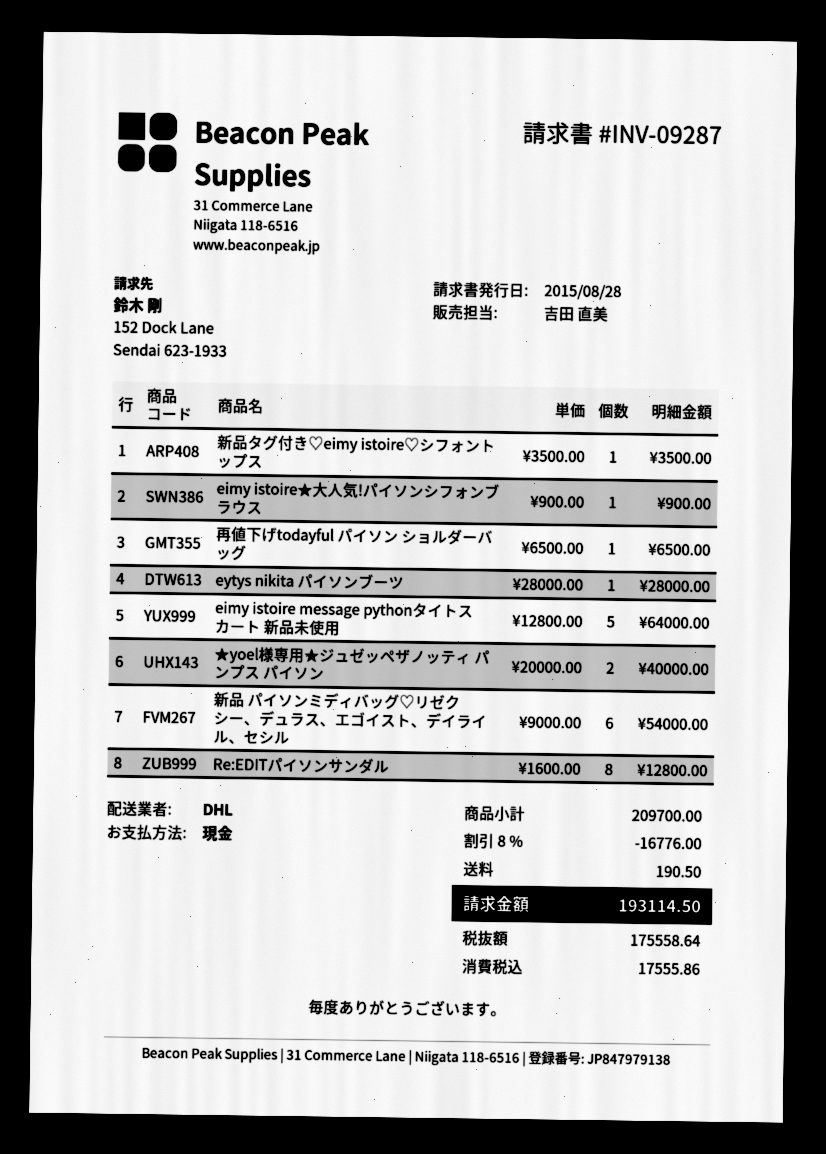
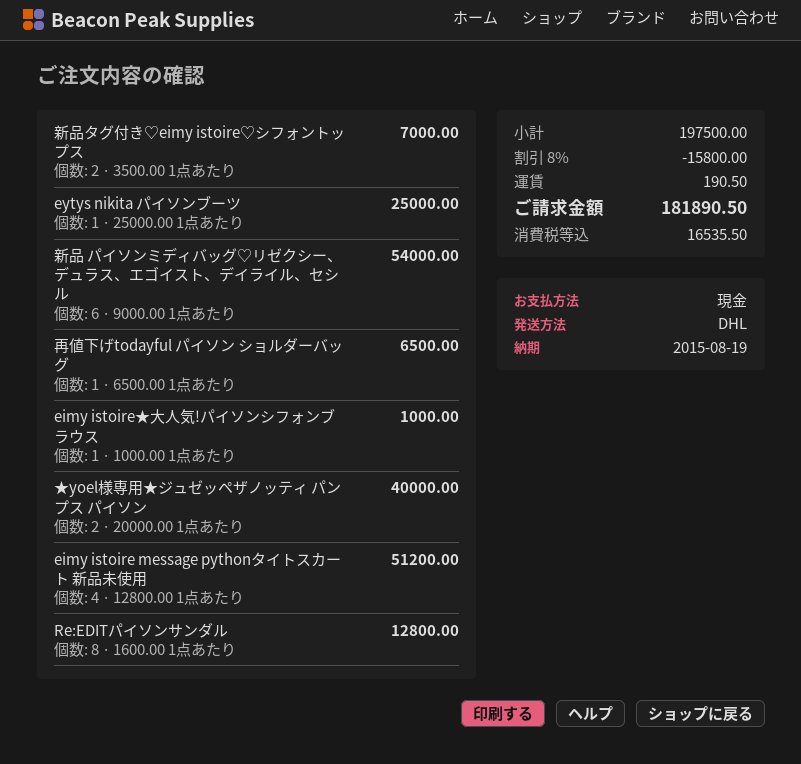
新品タグ付き♡eimy istoire♡シフォントップス: 1 x 3500.00 = 3500.00 -> 2 x 3500.00 = 7000.00
eimy istoire★大人気!パイソンシフォンブラウス: 1 x 900.00 = 900.00 -> 1 x 1000.00 = 1000.00
eytys nikita パイソンブーツ: 1 x 28000.00 = 28000.00 -> 1 x 25000.00 = 25000.00
eimy istoire message pythonタイトスカート 新品未使用: 5 x 12800.00 = 64000.00 -> 4 x 12800.00 = 51200.00
subtotal: 209700.00 -> 197500.00
discount: 8% = 16776.00 -> 8% = 15800.00
tax: 17555.86 -> 16535.50
total: 193114.50 -> 181890.50

